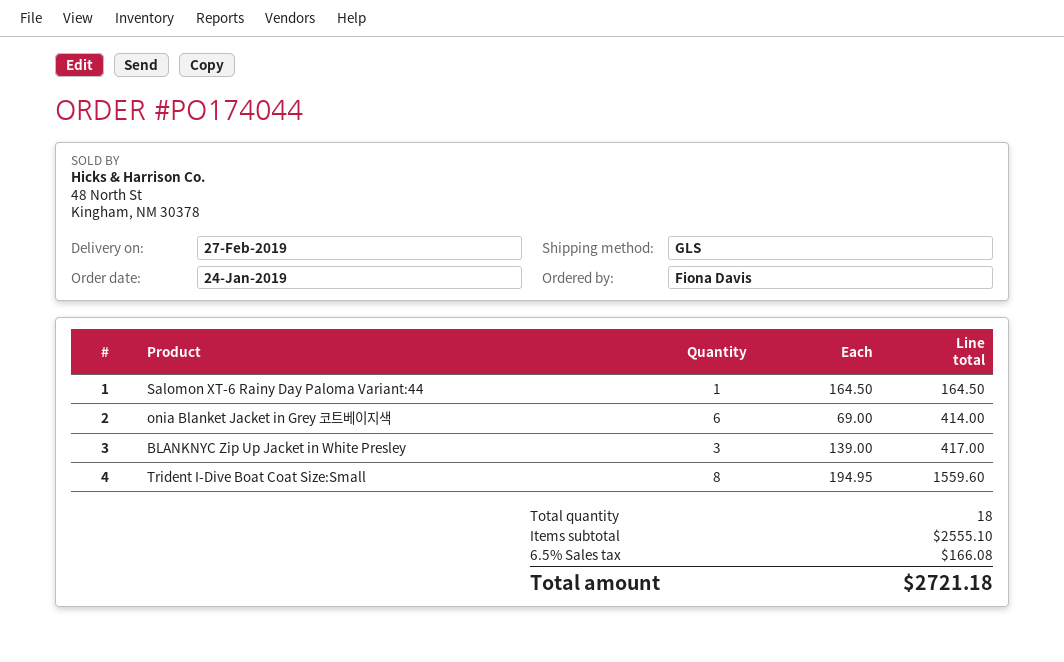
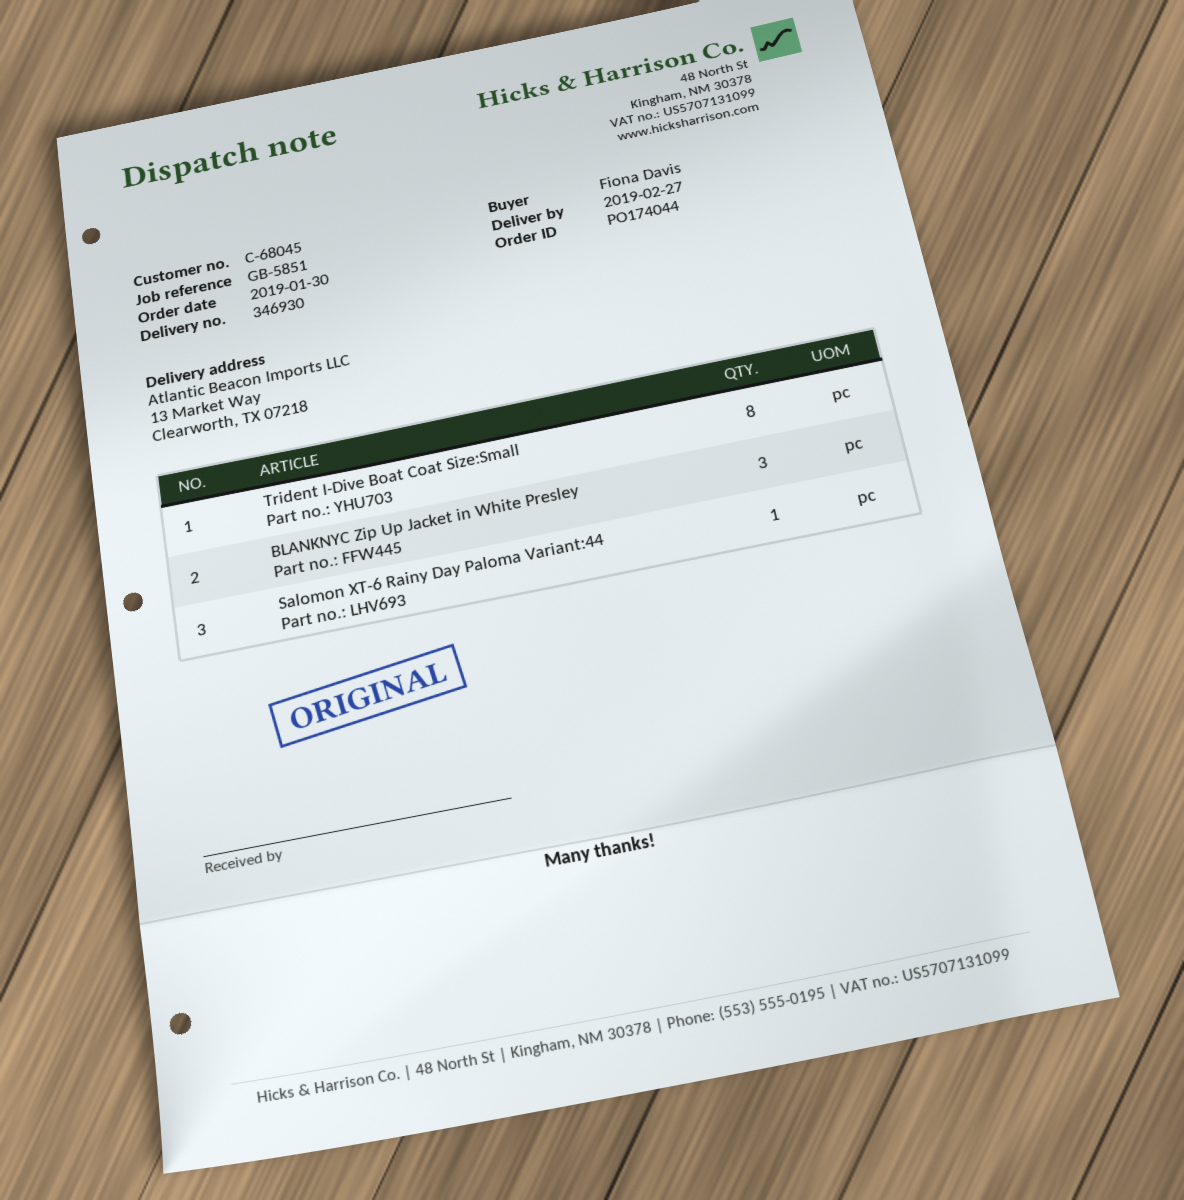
order date: 2019-01-24 -> 2019-01-30
onia Blanket Jacket in Grey 코트베이지색: 6 -> none

